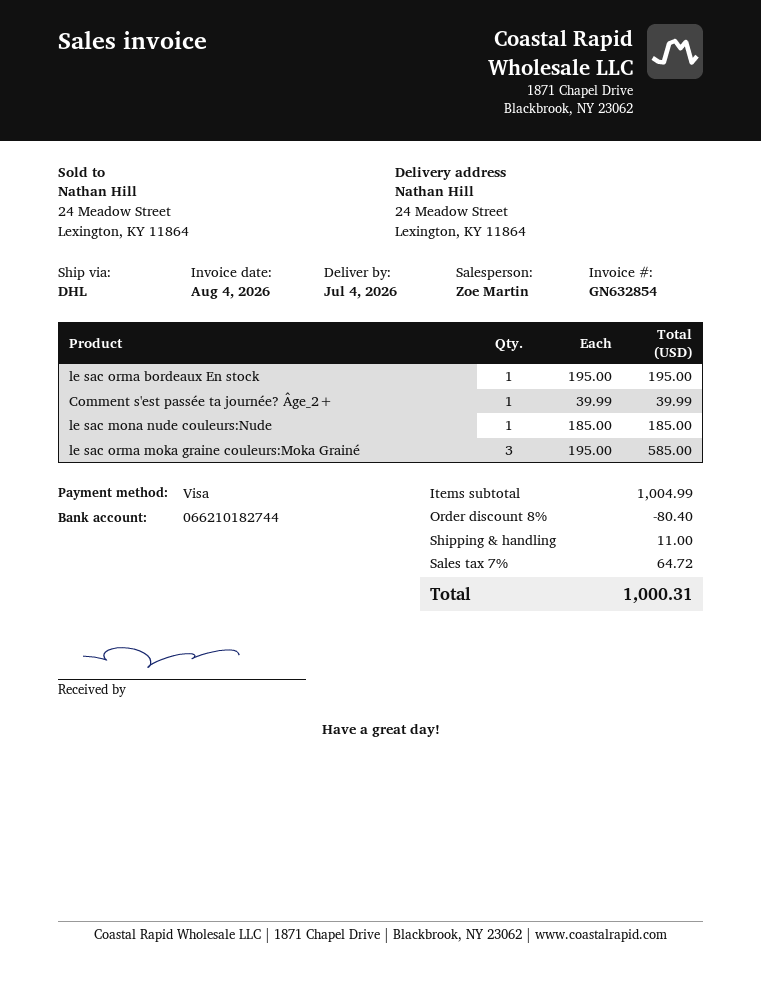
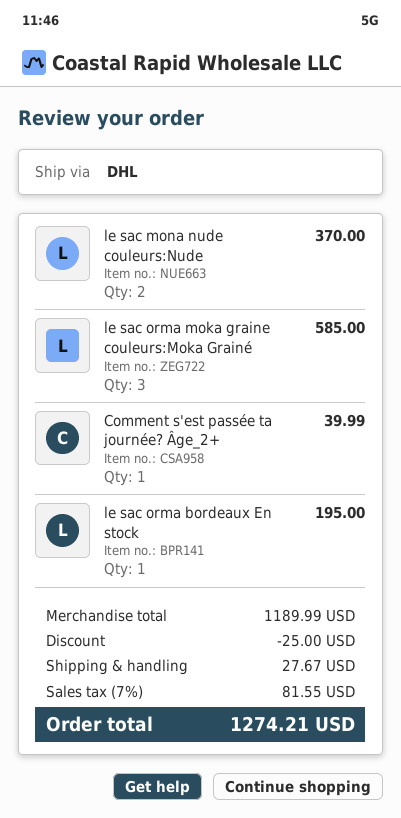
le sac mona nude couleurs:Nude: 1 for 185.00 -> 2 for 370.00
subtotal: 1004.99 -> 1189.99
discount: 80.40 -> 25.00
shipping: 11.00 -> 27.67
tax: 7% = 64.72 -> 7% = 81.55
total: 1000.31 -> 1274.21

